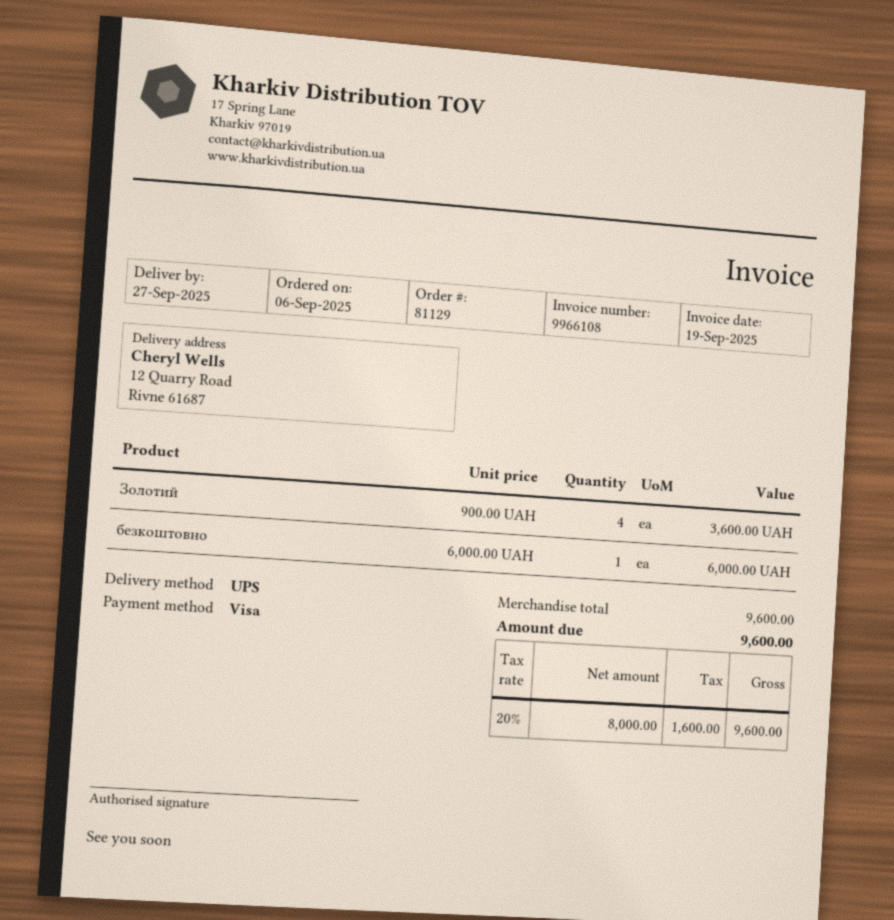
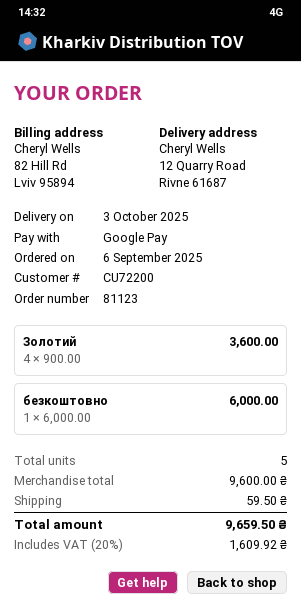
order number: 81129 -> 81123
delivery date: 2025-09-27 -> 2025-10-03
payment method: Visa -> Google Pay
shipping: none -> 59.50
tax: 20% = 1600.00 -> 20% = 1609.92
total: 9600.00 -> 9659.50

